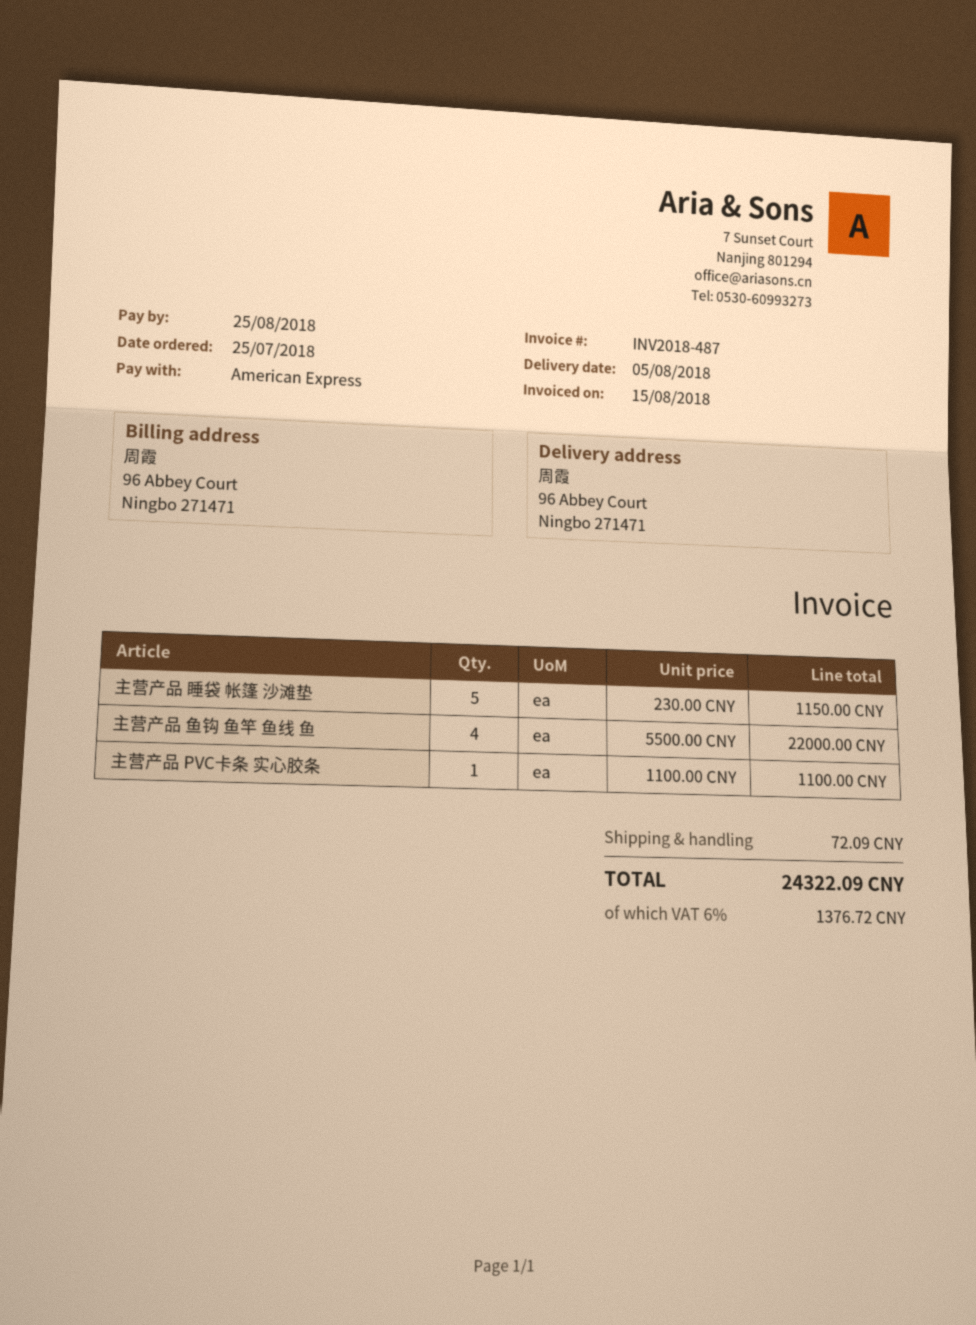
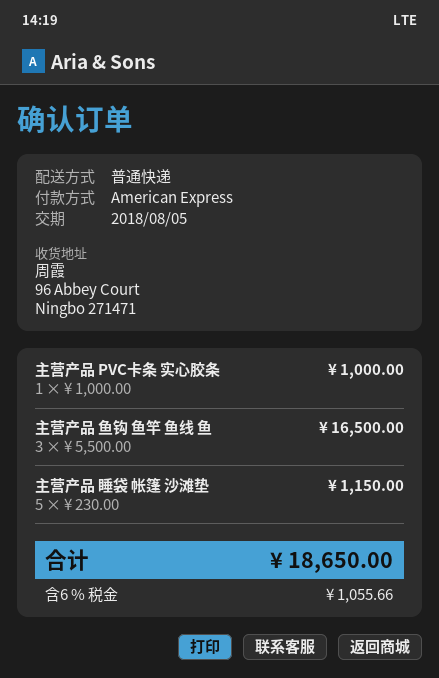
主营产品 鱼钩 鱼竿 鱼线 鱼: 4 x 5500.00 = 22000.00 -> 3 x 5500.00 = 16500.00
主营产品 PVC卡条 实心胶条: 1 x 1100.00 = 1100.00 -> 1 x 1000.00 = 1000.00
shipping: 72.09 -> none
tax: 6% = 1376.72 -> 6% = 1055.66
total: 24322.09 -> 18650.00

